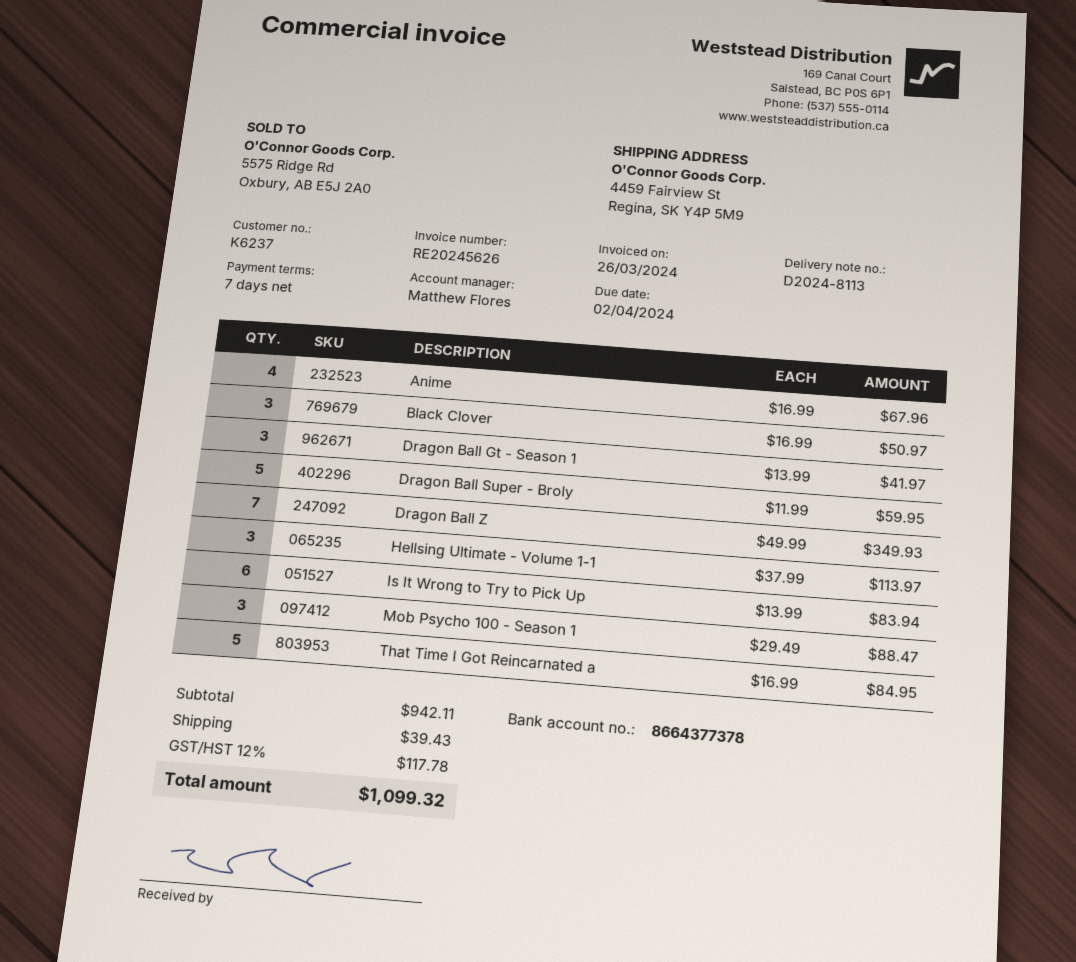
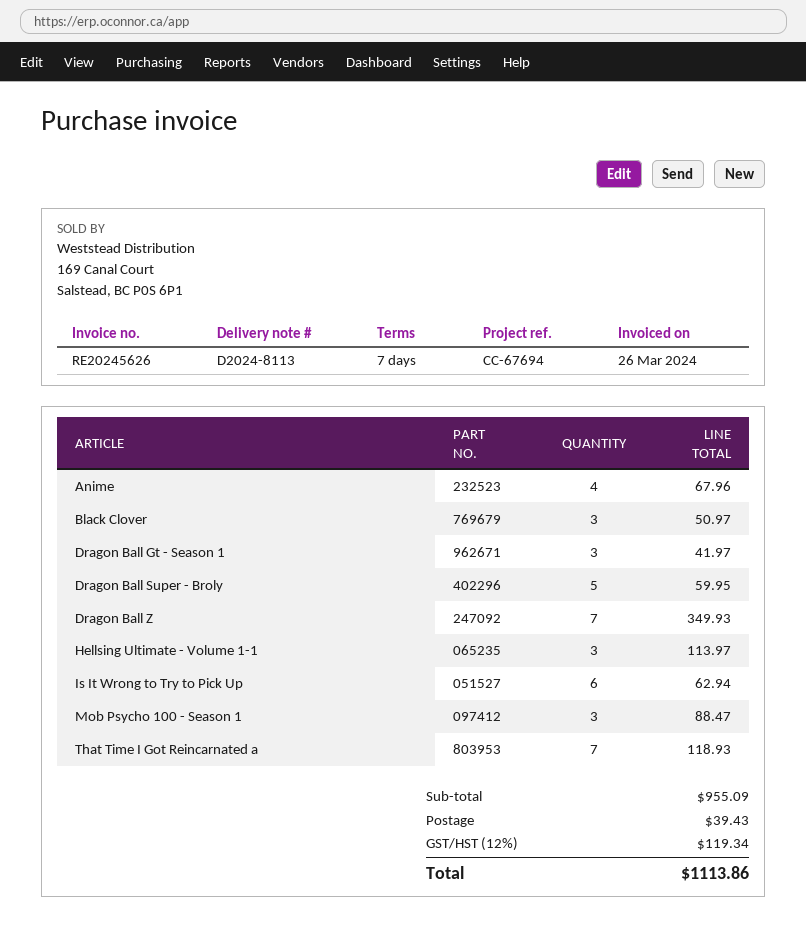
Is It Wrong to Try to Pick Up: 6 for 83.94 -> 6 for 62.94
That Time I Got Reincarnated a: 5 for 84.95 -> 7 for 118.93
subtotal: 942.11 -> 955.09
tax: 12% = 117.78 -> 12% = 119.34
total: 1099.32 -> 1113.86

